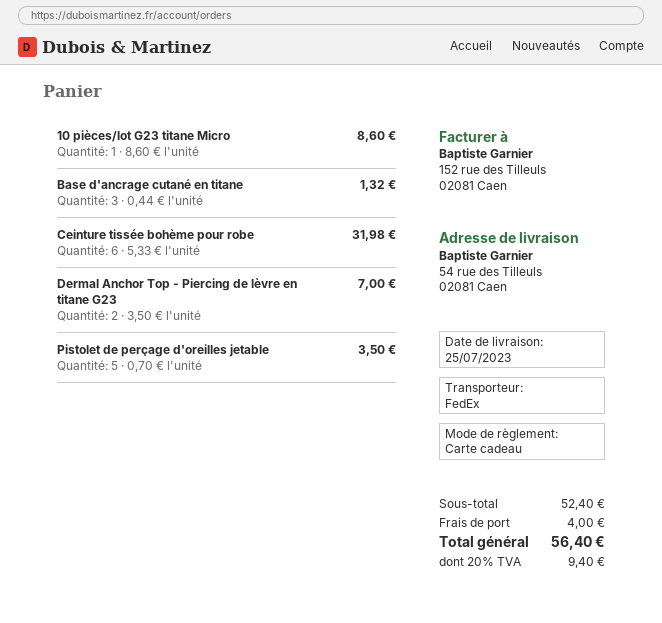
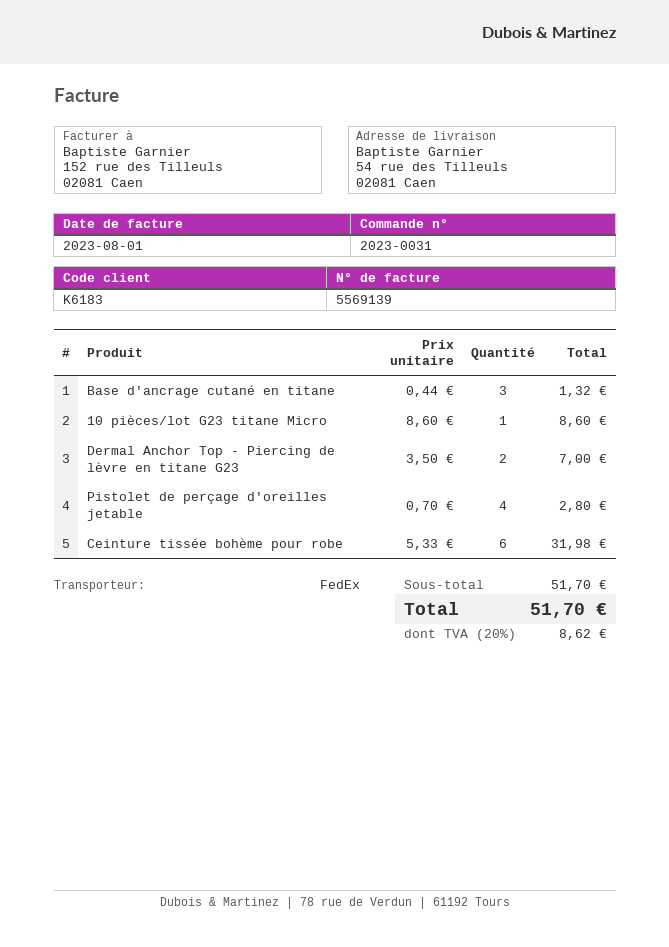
Pistolet de perçage d'oreilles jetable: 5 x 0.70 = 3.50 -> 4 x 0.70 = 2.80
subtotal: 52.40 -> 51.70
shipping: 4.00 -> none
tax: 20% = 9.40 -> 20% = 8.62
total: 56.40 -> 51.70

